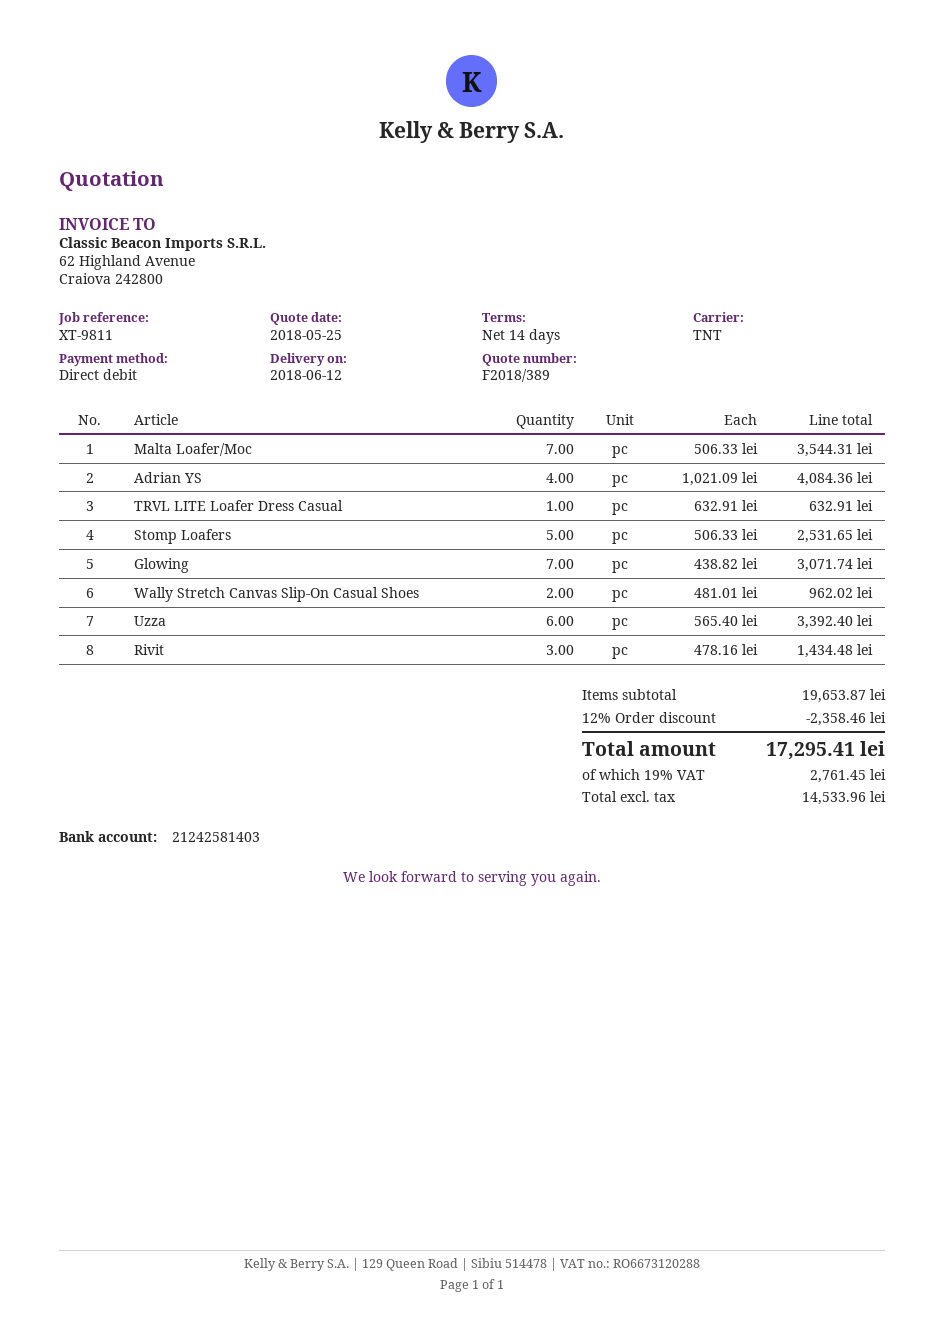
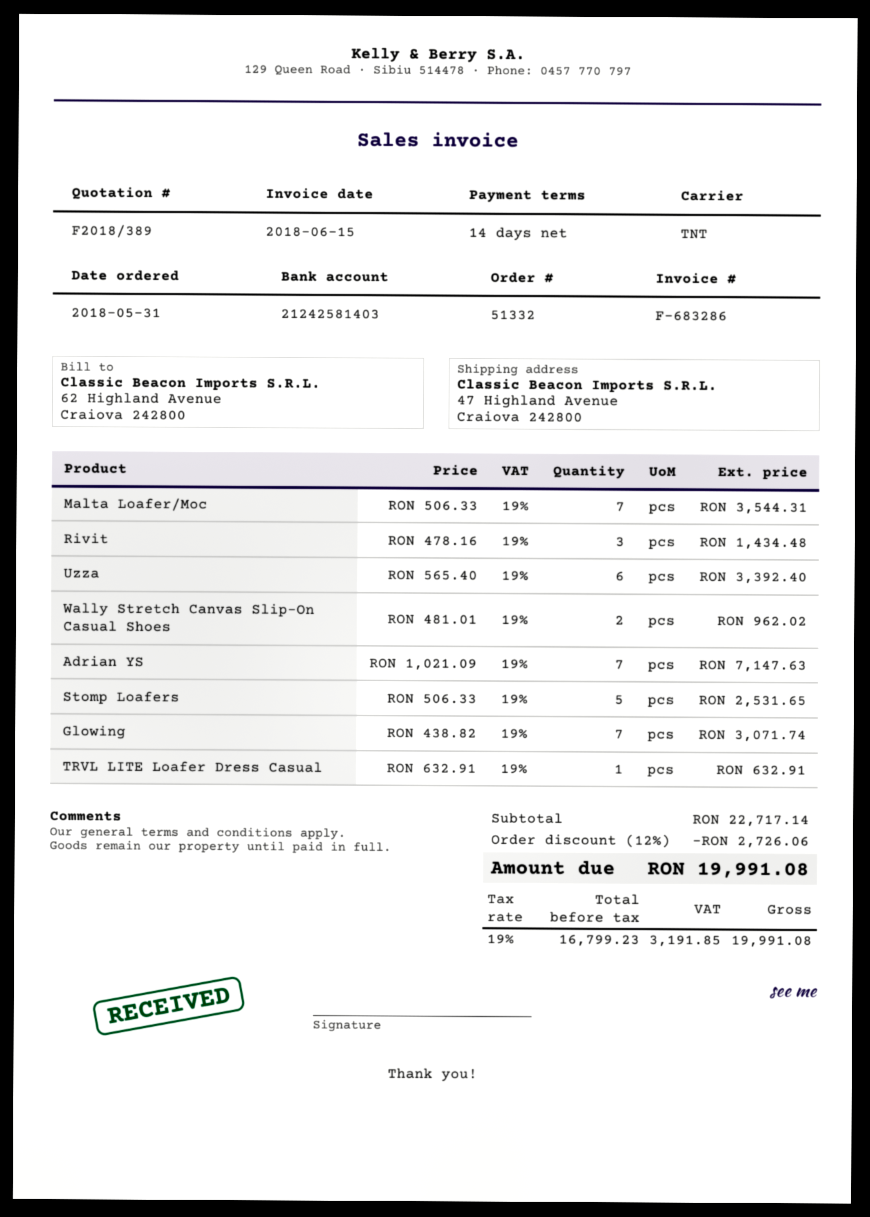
Adrian YS: 4 x 1021.09 = 4084.36 -> 7 x 1021.09 = 7147.63
subtotal: 19653.87 -> 22717.14
discount: 12% = 2358.46 -> 12% = 2726.06
net: 14533.96 -> 16799.23
tax: 19% = 2761.45 -> 19% = 3191.85
total: 17295.41 -> 19991.08

